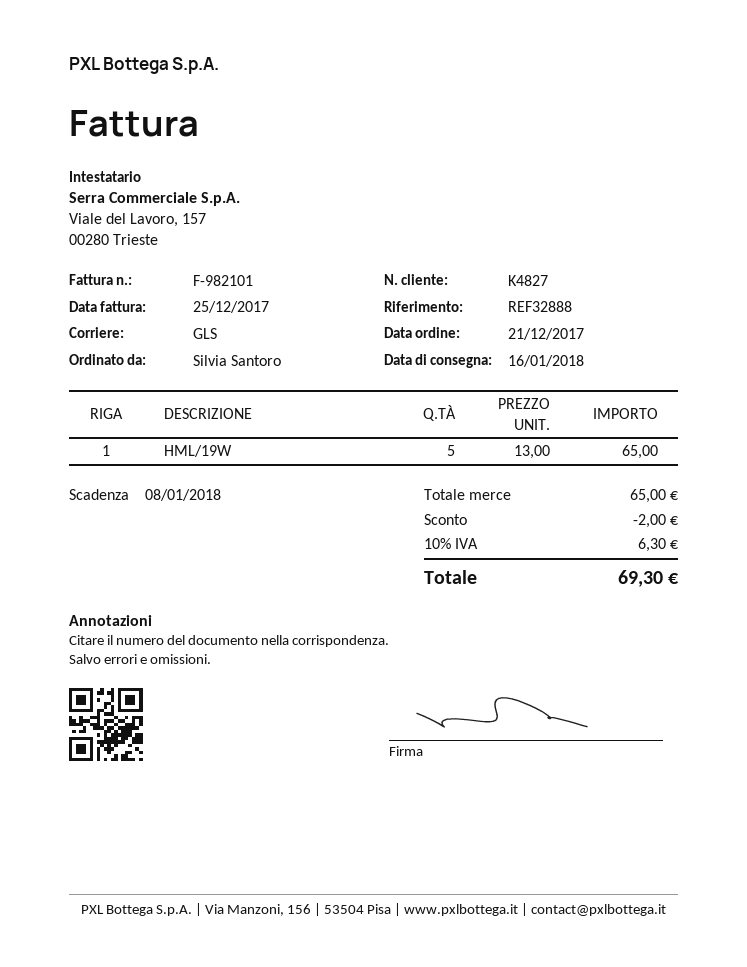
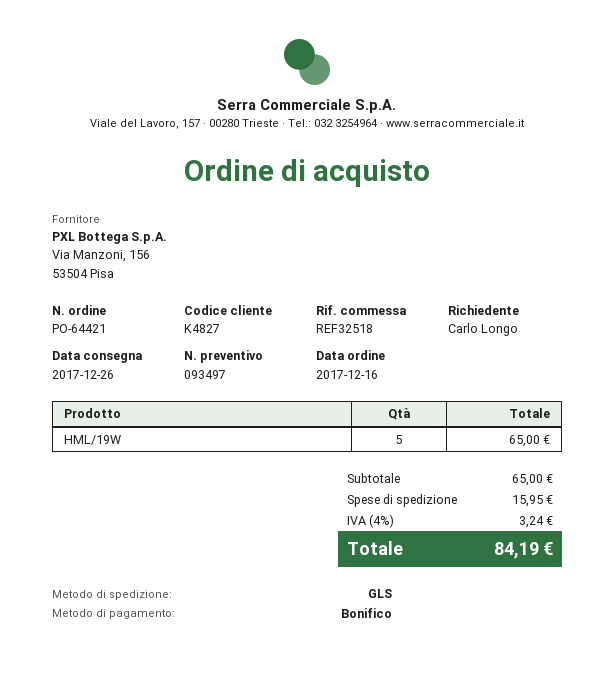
order date: 2017-12-21 -> 2017-12-16
delivery date: 2018-01-16 -> 2017-12-26
reference: REF32888 -> REF32518
ordered by: Silvia Santoro -> Carlo Longo
discount: 2.00 -> none
shipping: none -> 15.95
tax: 10% = 6.30 -> 4% = 3.24
total: 69.30 -> 84.19

